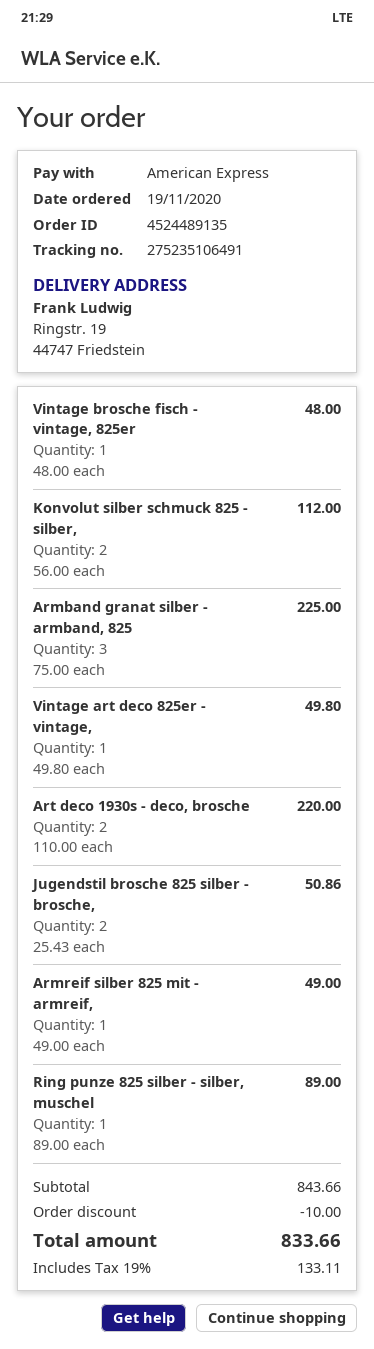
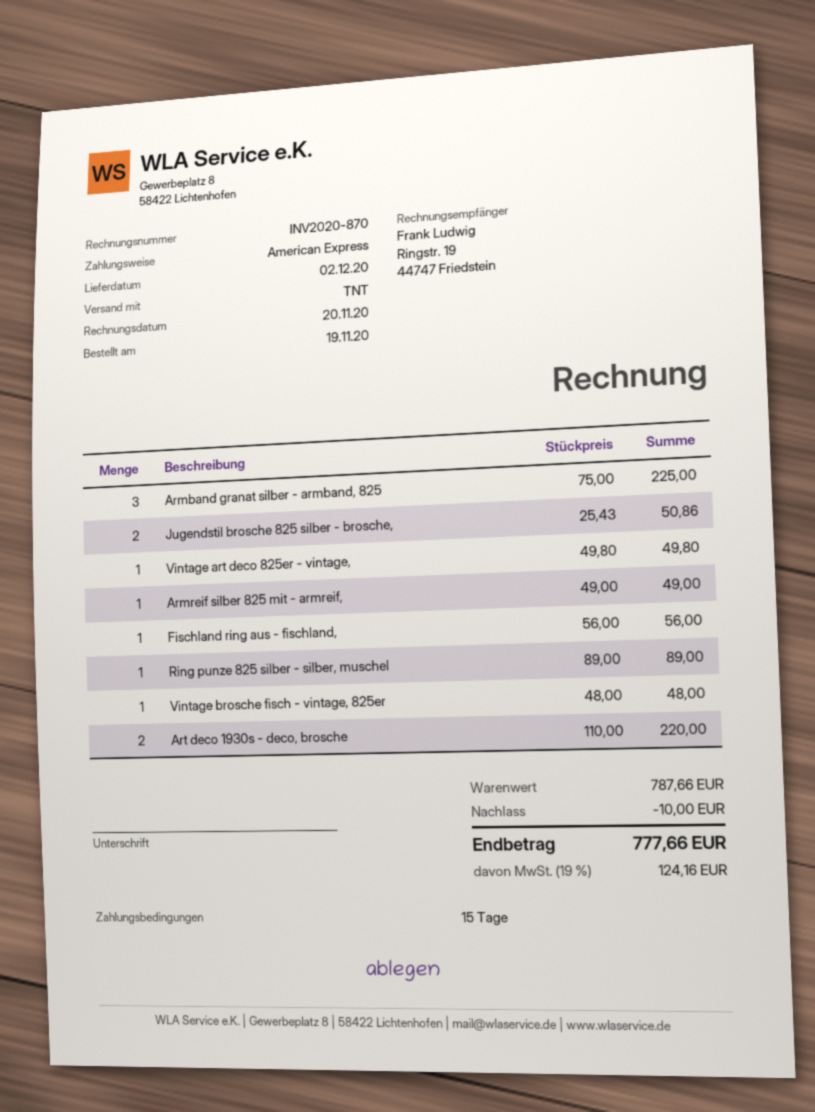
Konvolut silber schmuck 825 - silber,: 2 x 56.00 = 112.00 -> none
Fischland ring aus - fischland,: none -> 1 x 56.00 = 56.00
subtotal: 843.66 -> 787.66
tax: 19% = 133.11 -> 19% = 124.16
total: 833.66 -> 777.66

